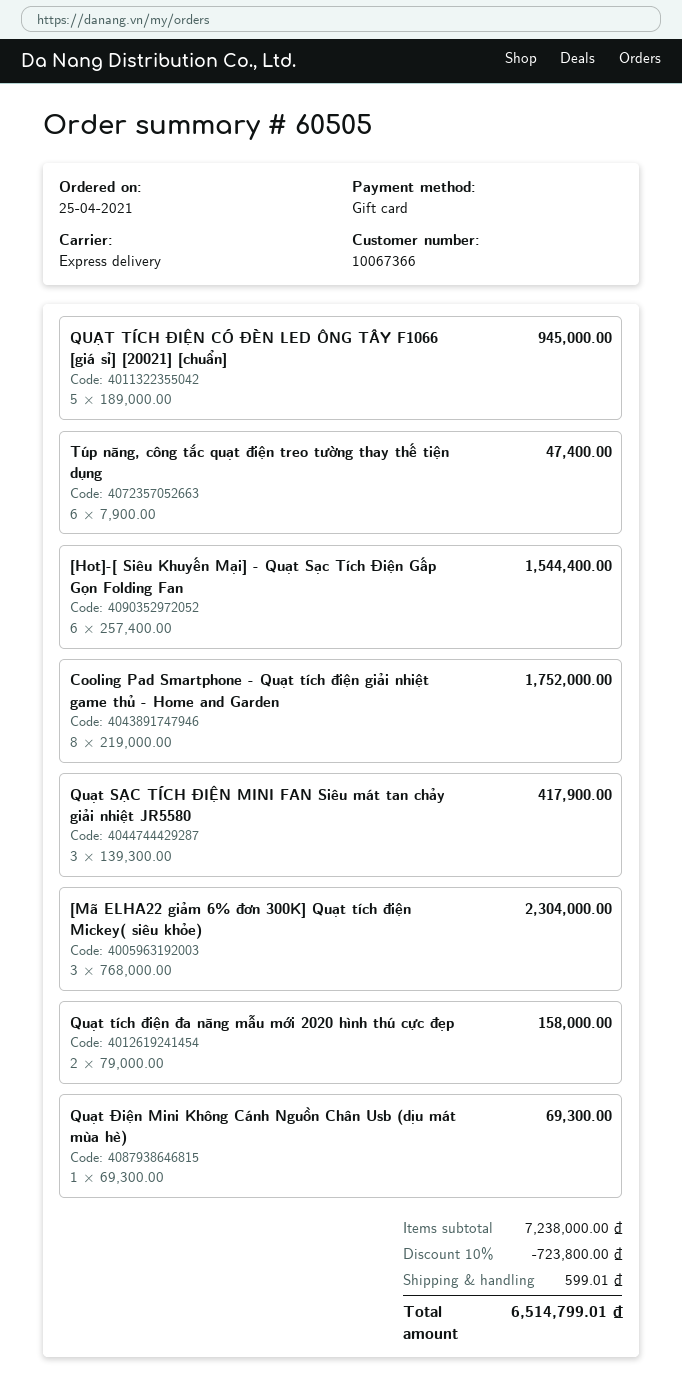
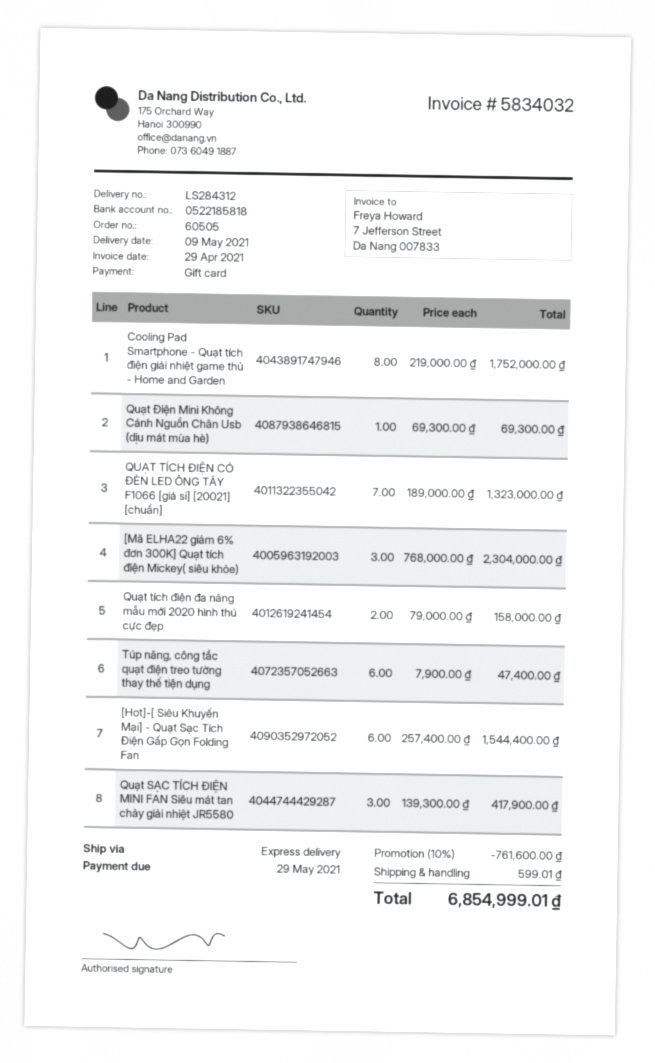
QUẠT TÍCH ĐIỆN CÓ ĐÈN LED ÔNG TÂY F1066 [giá sỉ] [20021] [chuẩn]: 5 x 189000.00 = 945000.00 -> 7 x 189000.00 = 1323000.00
discount: 10% = 723800.00 -> 10% = 761600.00
total: 6514799.01 -> 6854999.01

